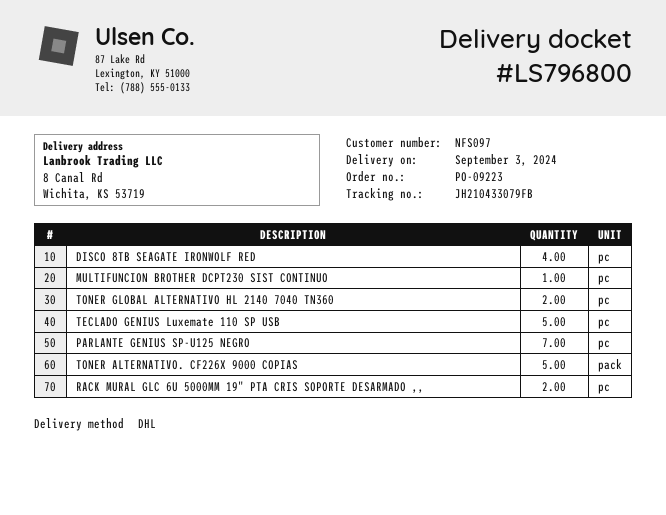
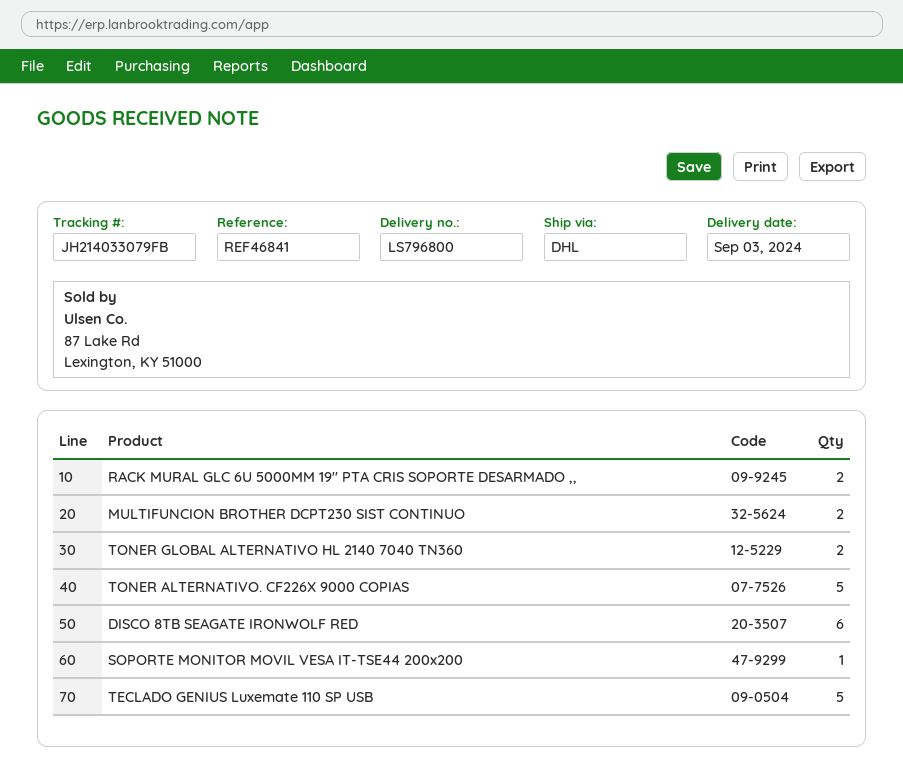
tracking number: JH210433079FB -> JH214033079FB
DISCO 8TB SEAGATE IRONWOLF RED: 4 -> 6
MULTIFUNCION BROTHER DCPT230 SIST CONTINUO: 1 -> 2
PARLANTE GENIUS SP-U125 NEGRO: 7 -> none
SOPORTE MONITOR MOVIL VESA IT-TSE44 200x200: none -> 1

